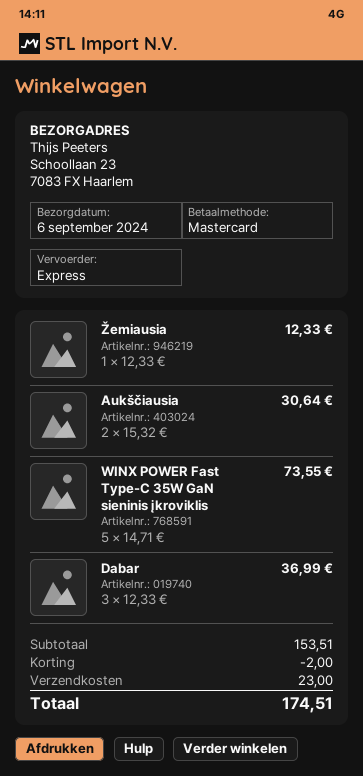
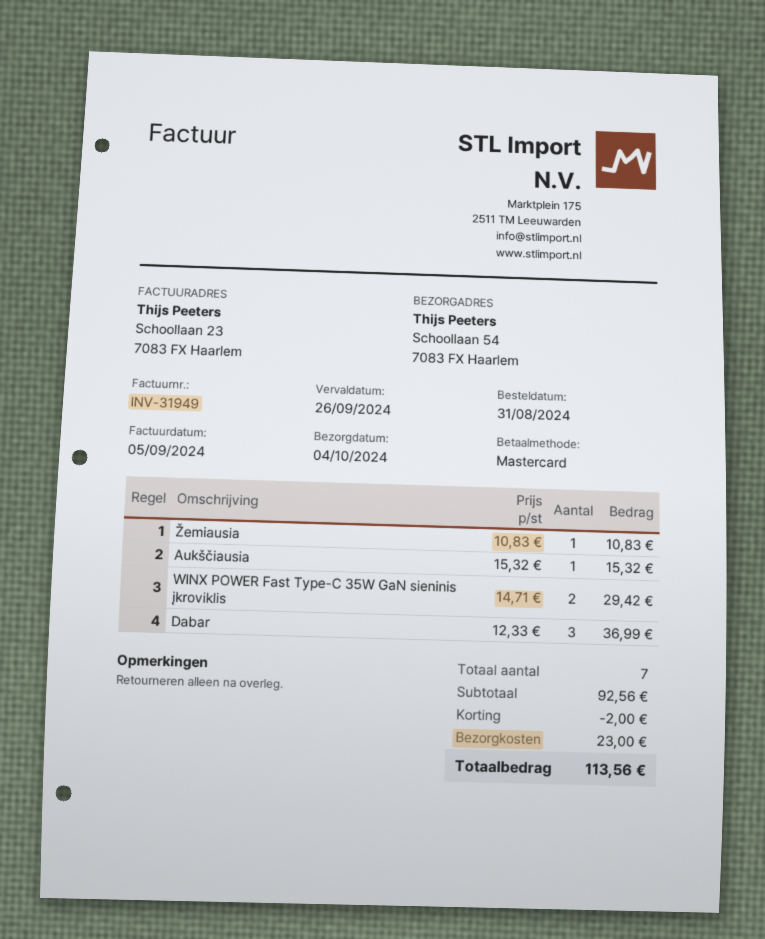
delivery date: 2024-09-06 -> 2024-10-04
ship to: Schoollaan 23, 7083 FX Haarlem -> Schoollaan 54, 7083 FX Haarlem
Žemiausia: 1 x 12.33 = 12.33 -> 1 x 10.83 = 10.83
Aukščiausia: 2 x 15.32 = 30.64 -> 1 x 15.32 = 15.32
WINX POWER Fast Type-C 35W GaN sieninis įkroviklis: 5 x 14.71 = 73.55 -> 2 x 14.71 = 29.42
subtotal: 153.51 -> 92.56
total: 174.51 -> 113.56

